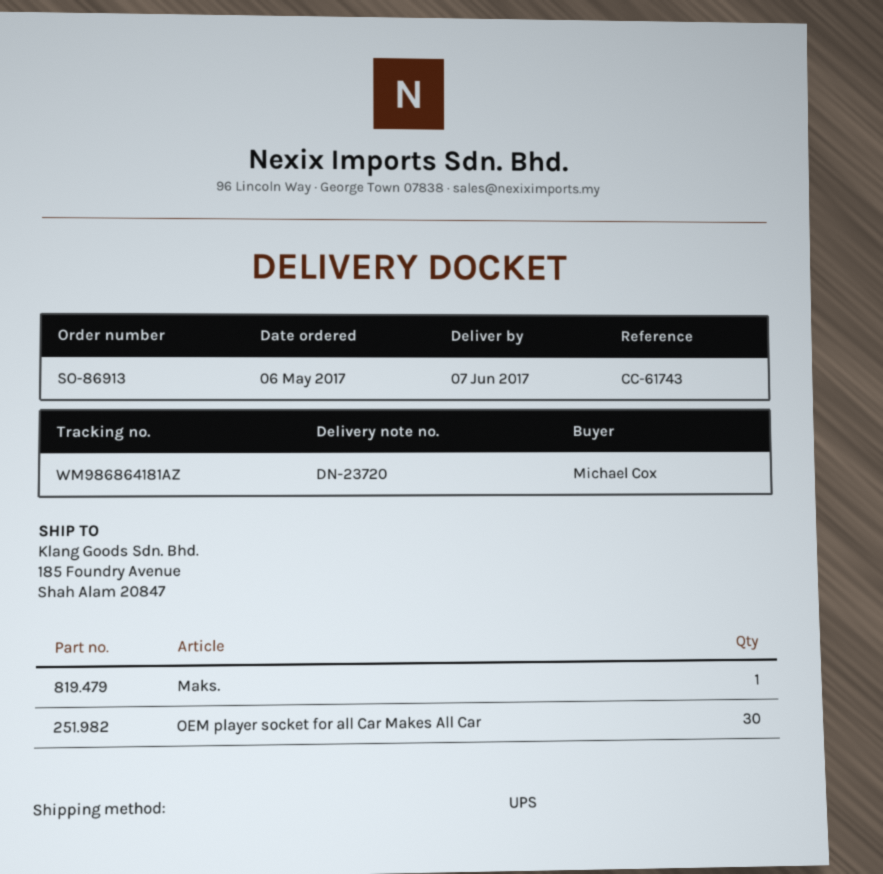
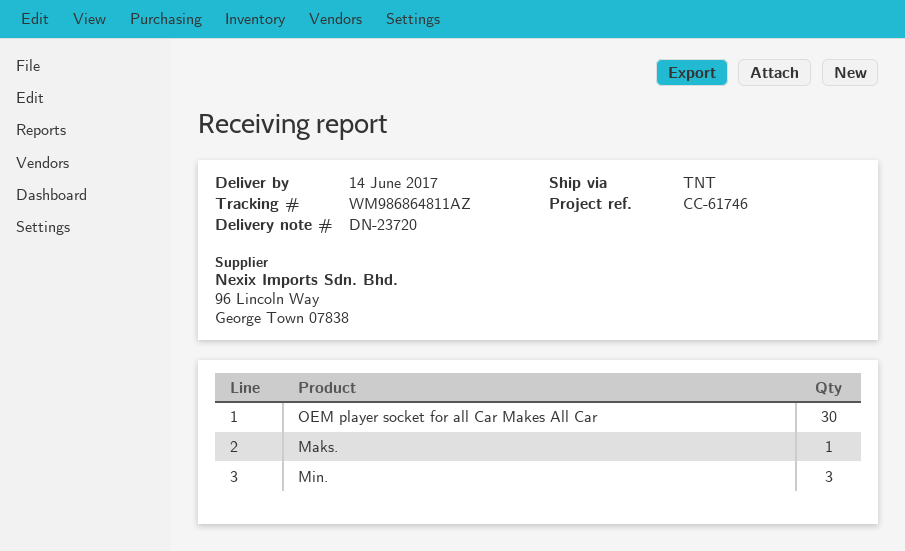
delivery date: 2017-06-07 -> 2017-06-14
reference: CC-61743 -> CC-61746
shipping method: UPS -> TNT
tracking number: WM986864181AZ -> WM986864811AZ
Min.: none -> 3

